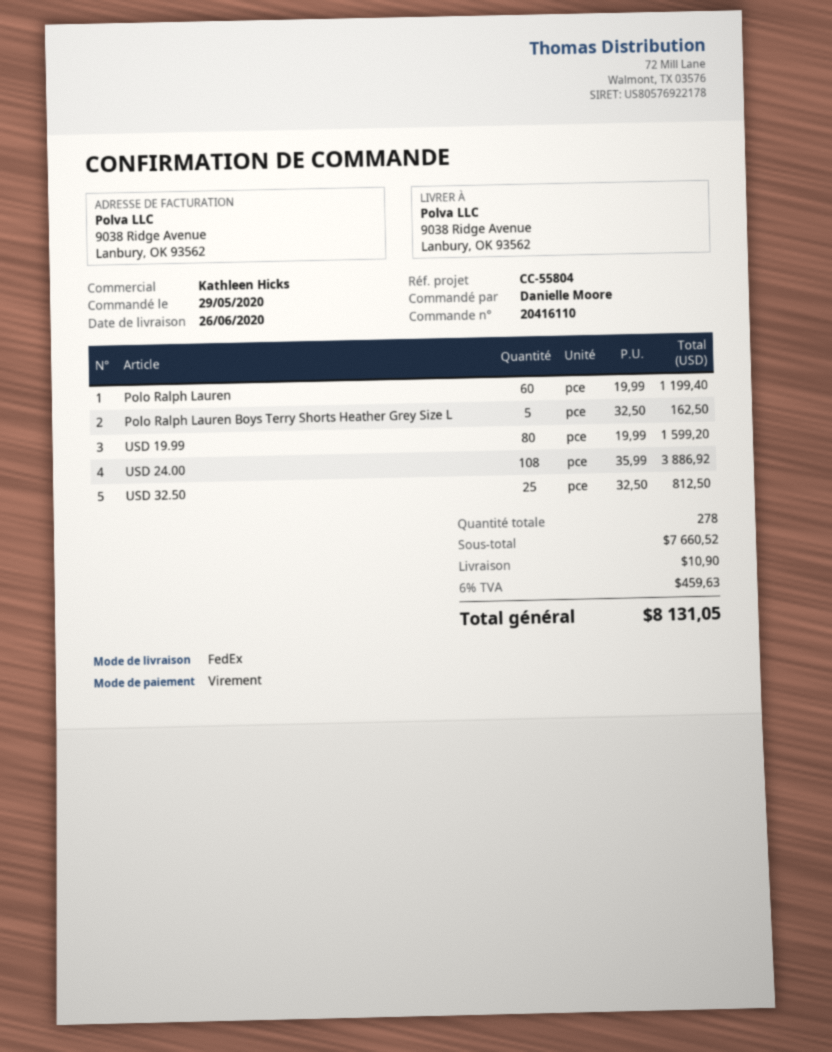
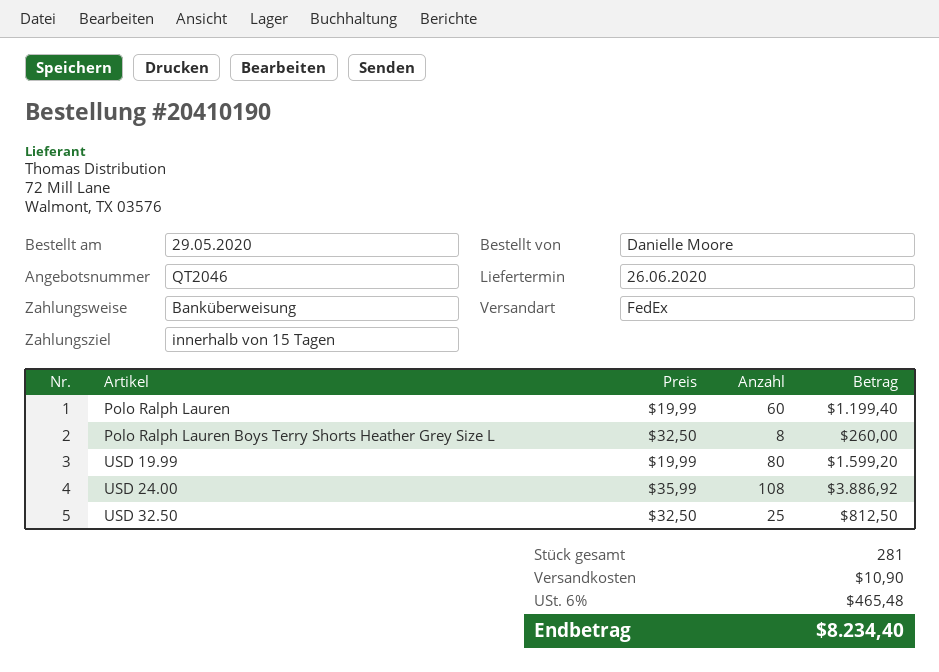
order number: 20416110 -> 20410190
Polo Ralph Lauren Boys Terry Shorts Heather Grey Size L: 5 x 32.50 = 162.50 -> 8 x 32.50 = 260.00
total quantity: 278 -> 281
tax: 6% = 459.63 -> 6% = 465.48
total: 8131.05 -> 8234.40

